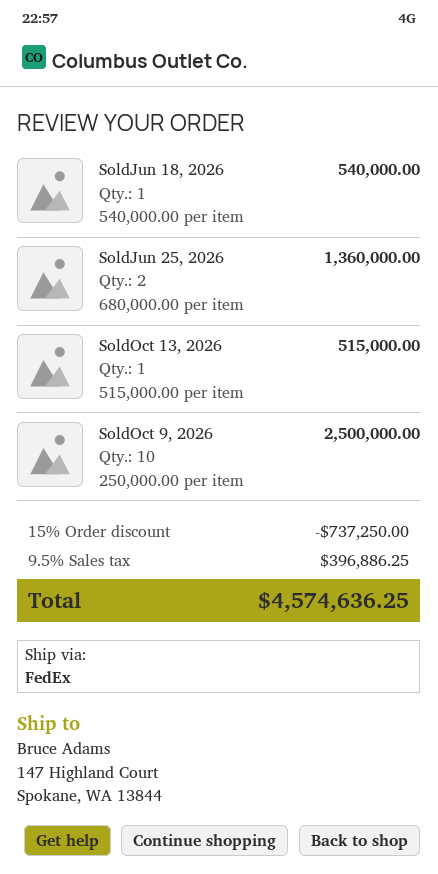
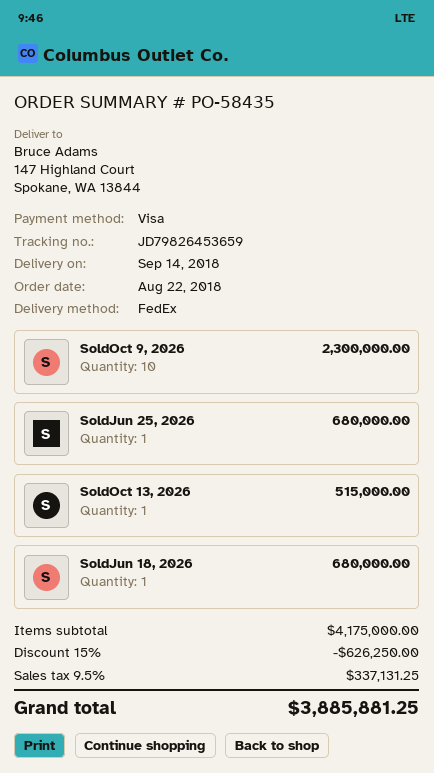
SoldJun 18, 2026: 1 for 540000.00 -> 1 for 680000.00
SoldJun 25, 2026: 2 for 1360000.00 -> 1 for 680000.00
SoldOct 9, 2026: 10 for 2500000.00 -> 10 for 2300000.00
discount: 15% = 737250.00 -> 15% = 626250.00
tax: 9.5% = 396886.25 -> 9.5% = 337131.25
total: 4574636.25 -> 3885881.25

